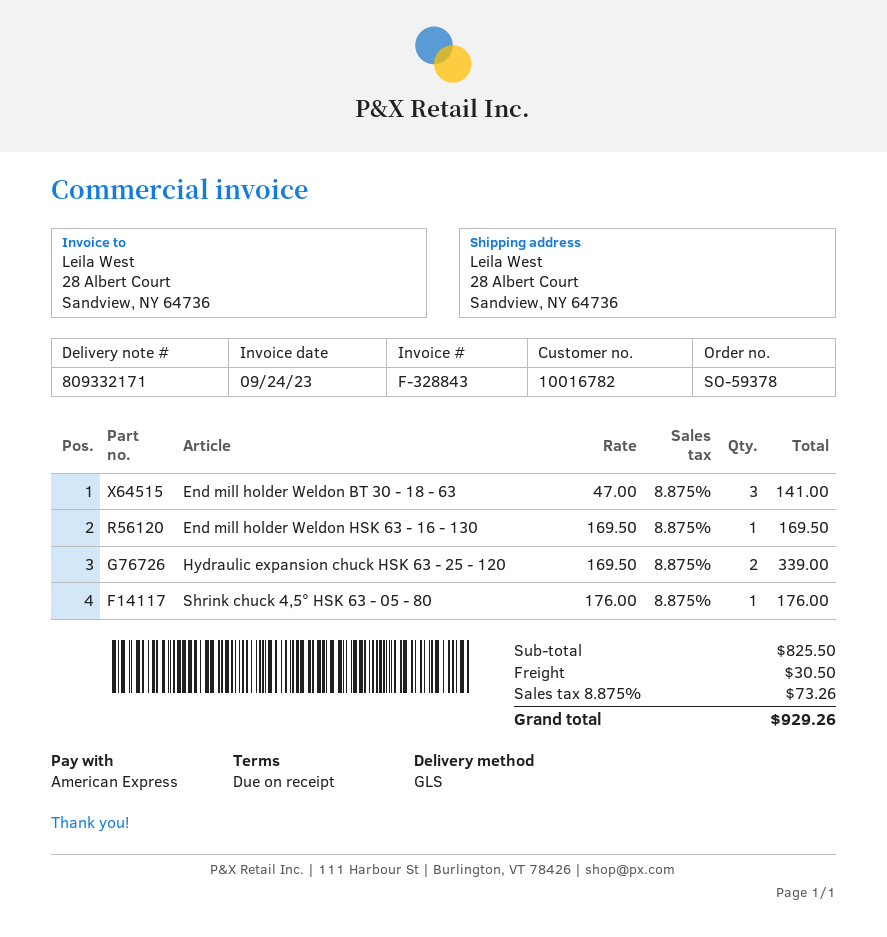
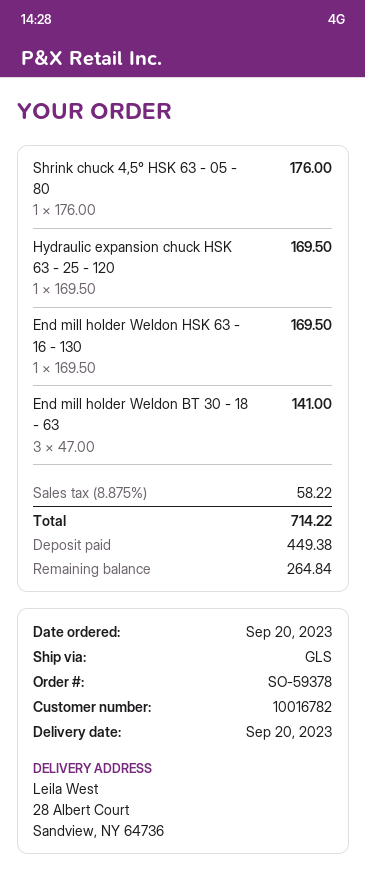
Hydraulic expansion chuck HSK 63 - 25 - 120: 2 x 169.50 = 339.00 -> 1 x 169.50 = 169.50
shipping: 30.50 -> none
tax: 8.875% = 73.26 -> 8.875% = 58.22
total: 929.26 -> 714.22

